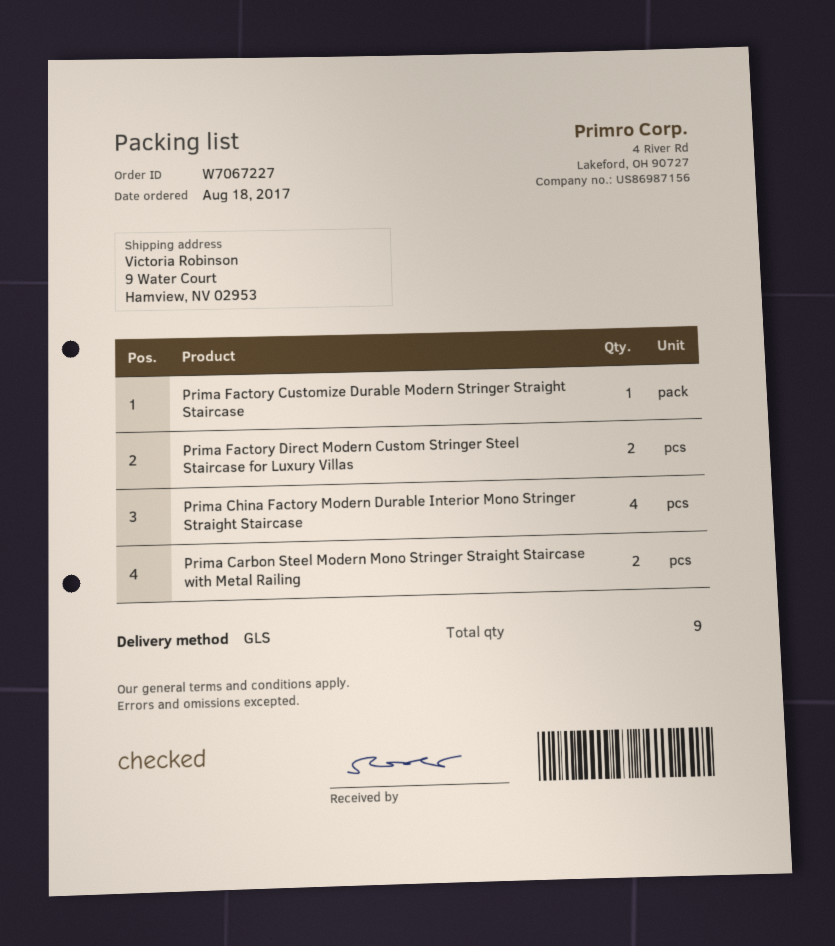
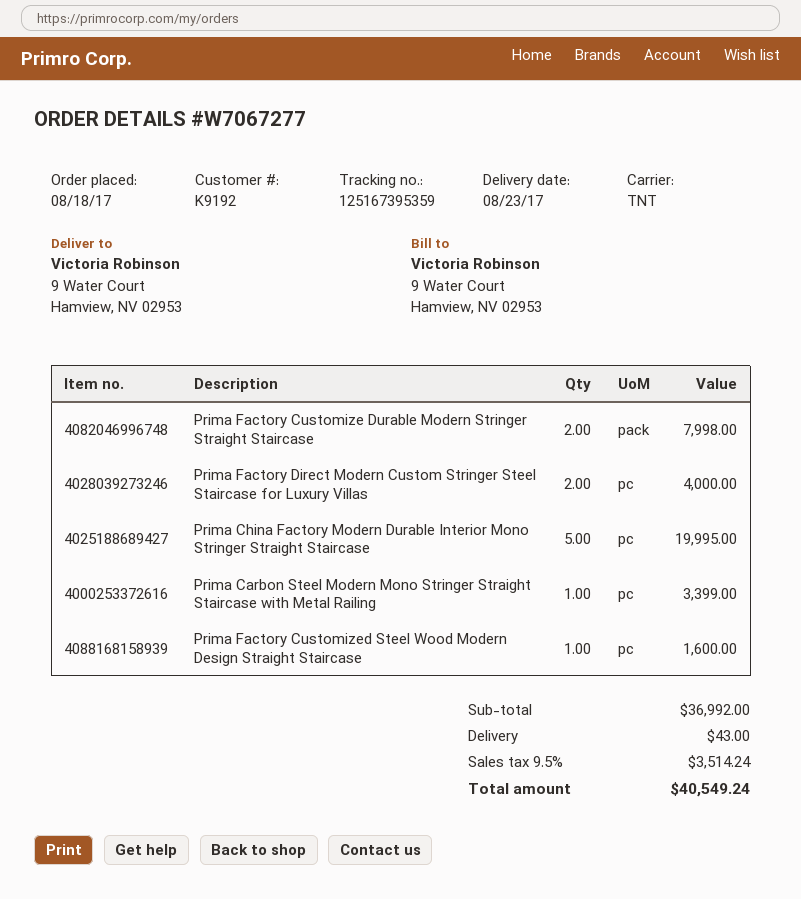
order number: W7067227 -> W7067277
shipping method: GLS -> TNT
Prima Factory Customize Durable Modern Stringer Straight Staircase: 1 -> 2
Prima China Factory Modern Durable Interior Mono Stringer Straight Staircase: 4 -> 5
Prima Carbon Steel Modern Mono Stringer Straight Staircase with Metal Railing: 2 -> 1
Prima Factory Customized Steel Wood Modern Design Straight Staircase: none -> 1

